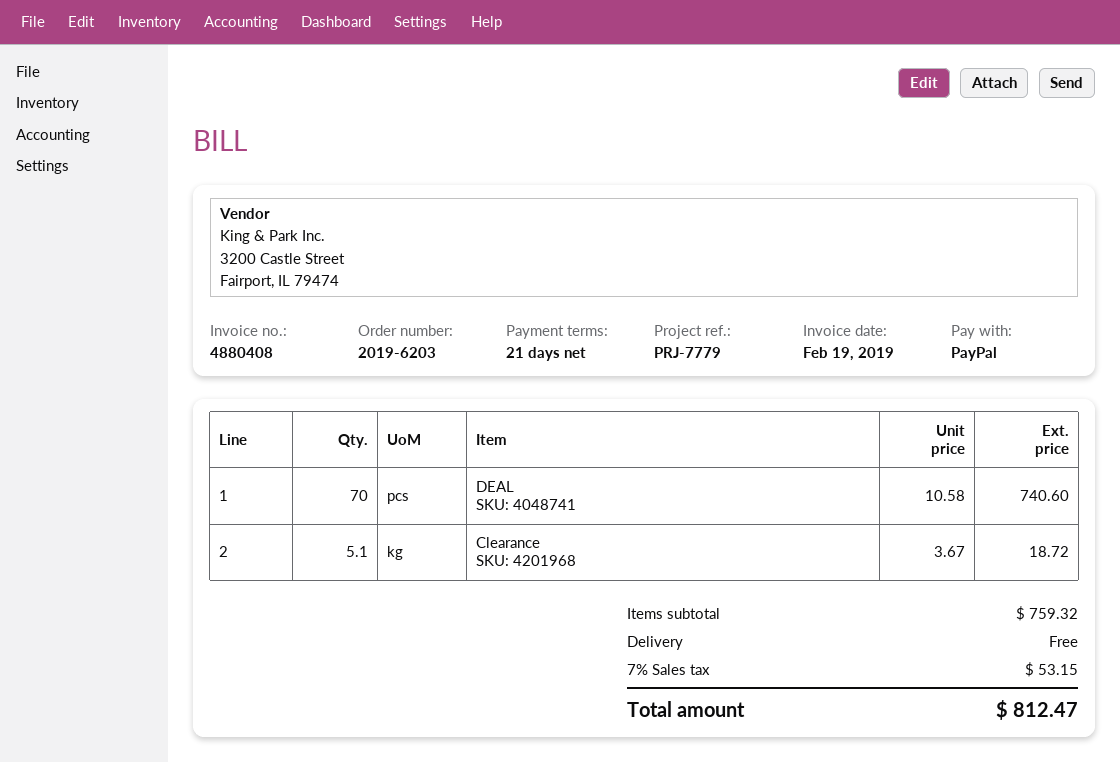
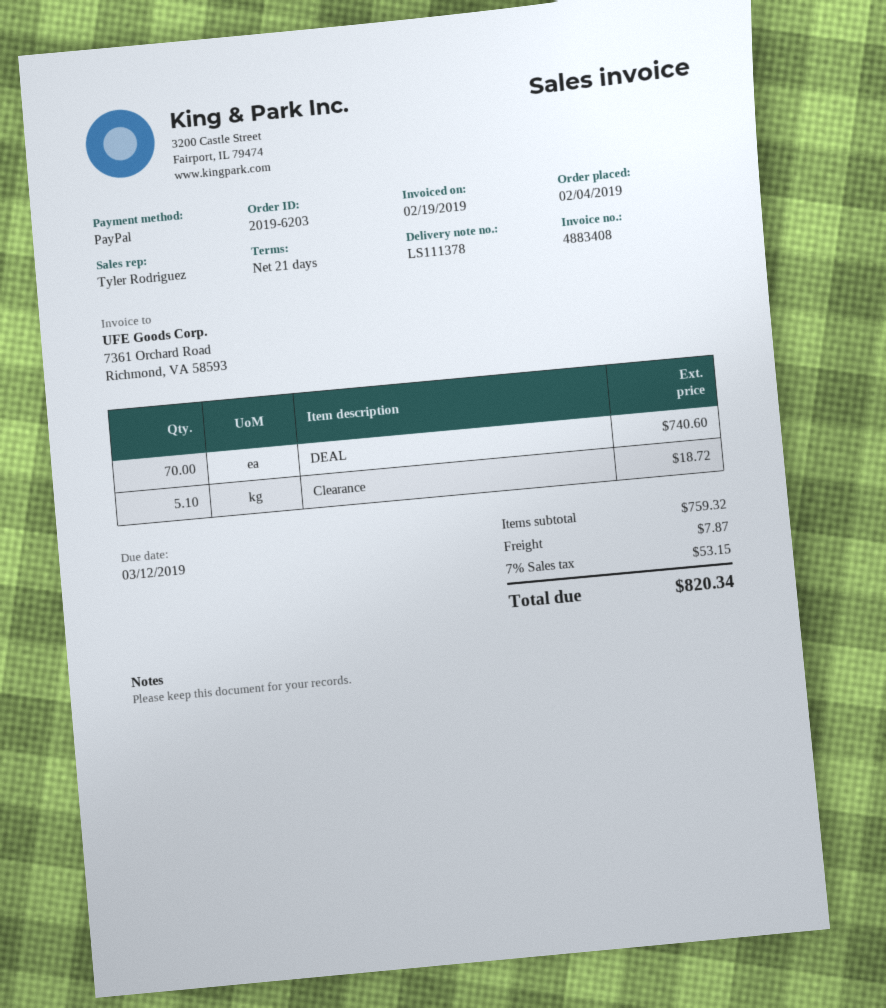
invoice number: 4880408 -> 4883408
shipping: 0.00 -> 7.87
total: 812.47 -> 820.34

